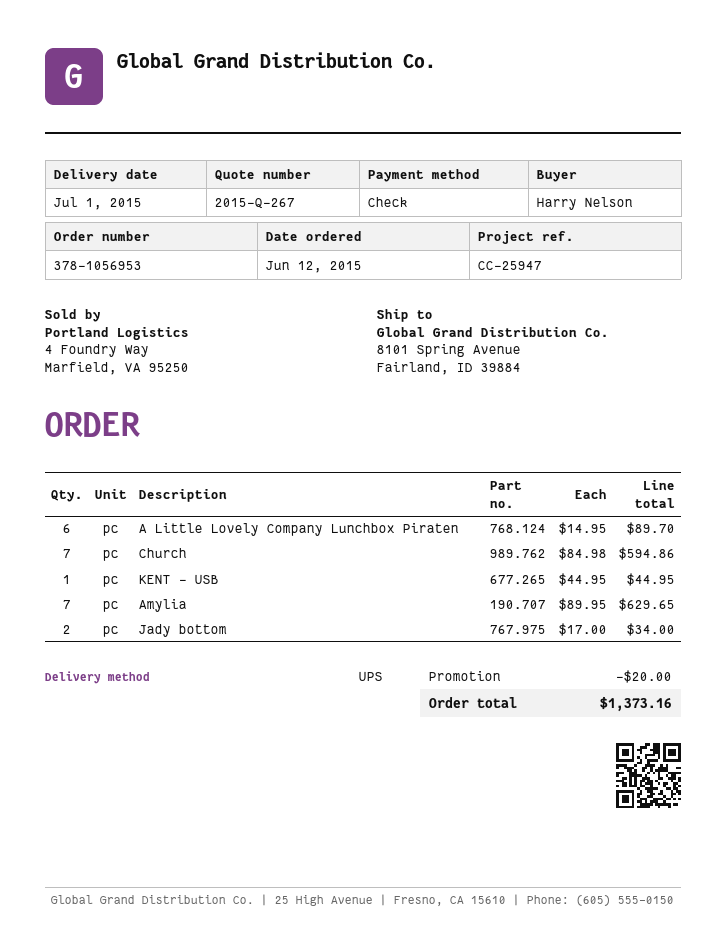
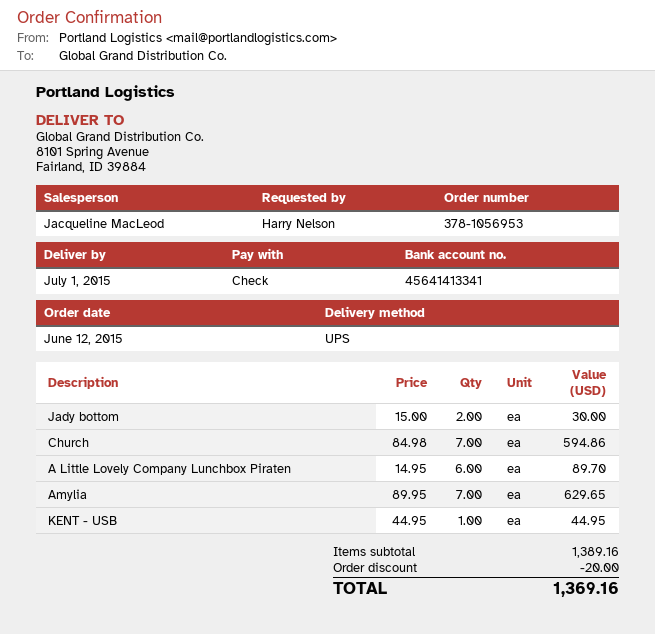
Jady bottom: 2 x 17.00 = 34.00 -> 2 x 15.00 = 30.00
total: 1373.16 -> 1369.16

